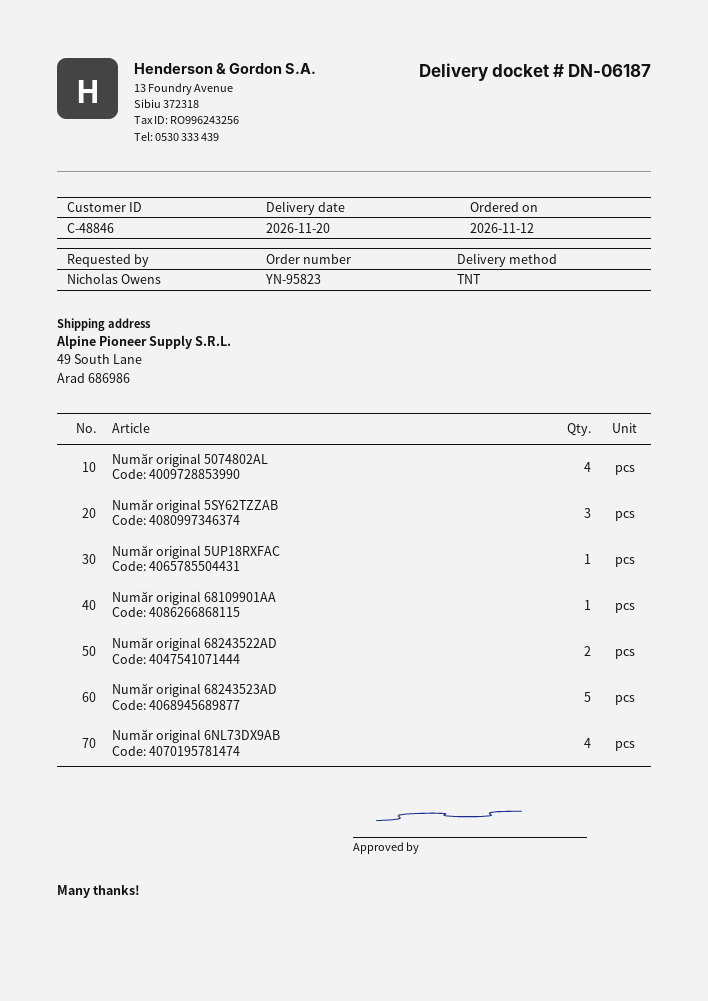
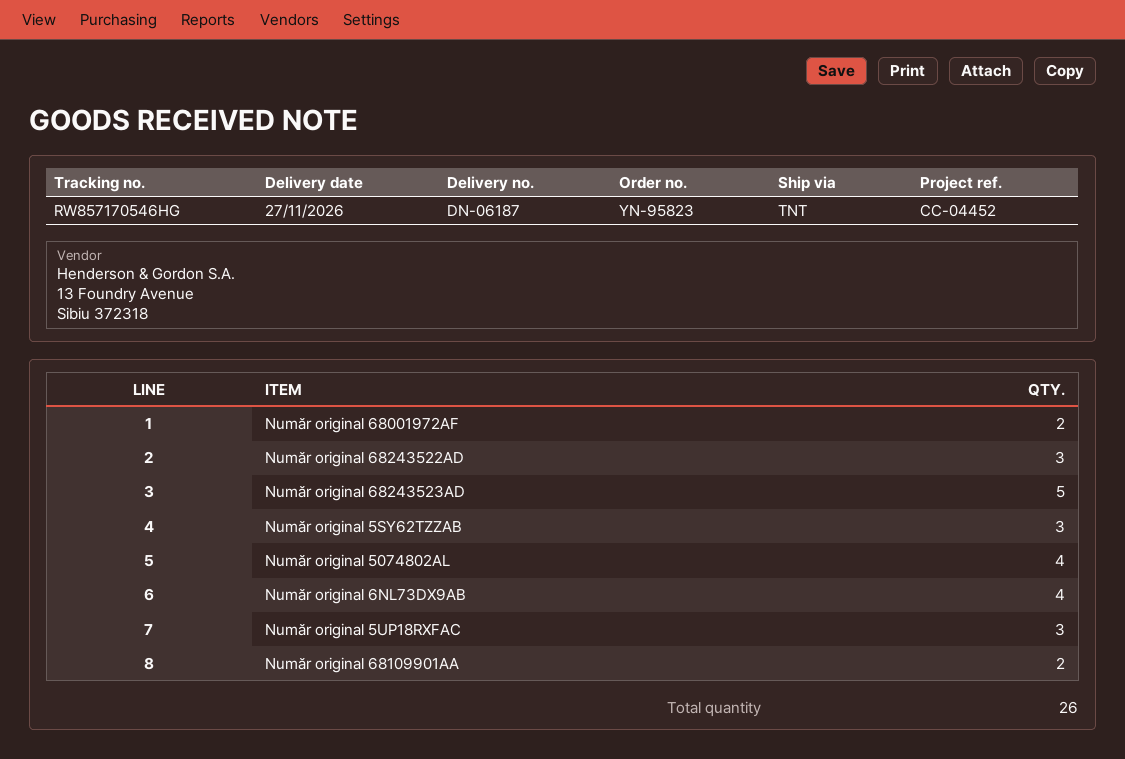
delivery date: 2026-11-20 -> 2026-11-27
Număr original 5UP18RXFAC: 1 -> 3
Număr original 68109901AA: 1 -> 2
Număr original 68243522AD: 2 -> 3
Număr original 68001972AF: none -> 2

